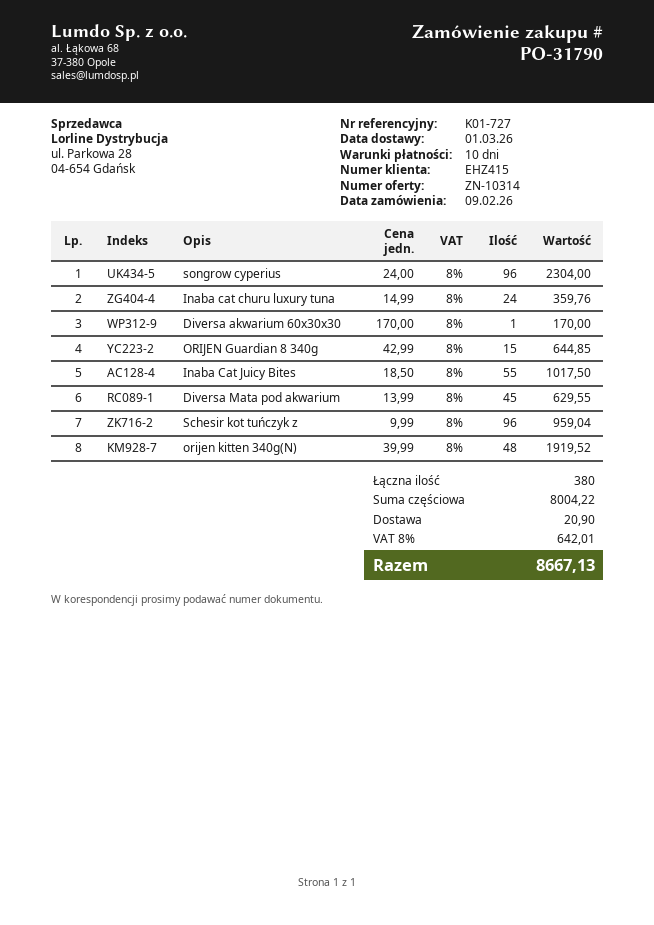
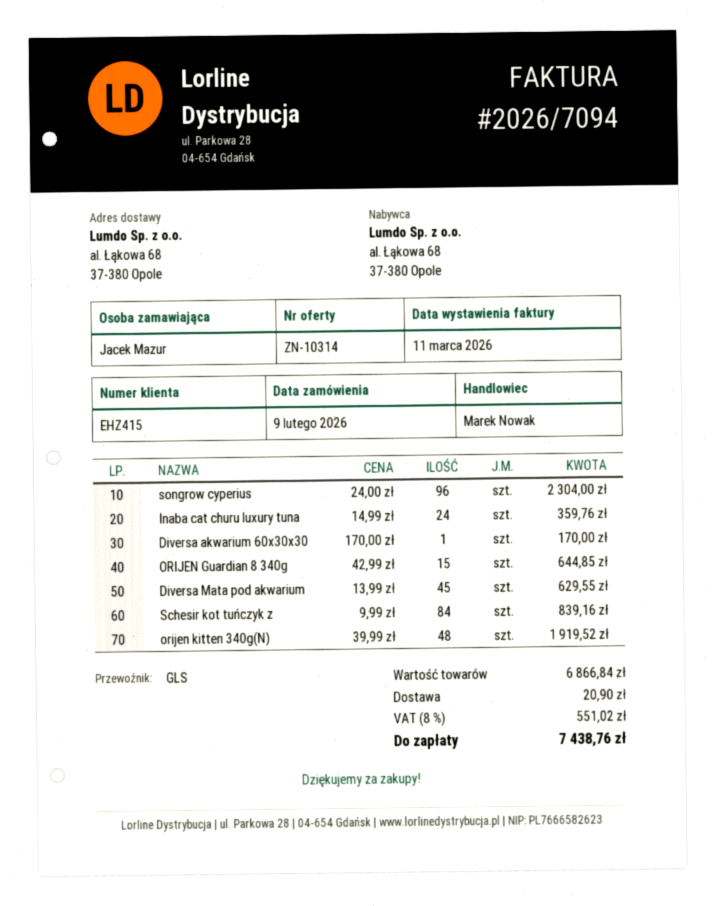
Inaba Cat Juicy Bites: 55 x 18.50 = 1017.50 -> none
Schesir kot tuńczyk z: 96 x 9.99 = 959.04 -> 84 x 9.99 = 839.16
subtotal: 8004.22 -> 6866.84
tax: 8% = 642.01 -> 8% = 551.02
total: 8667.13 -> 7438.76

